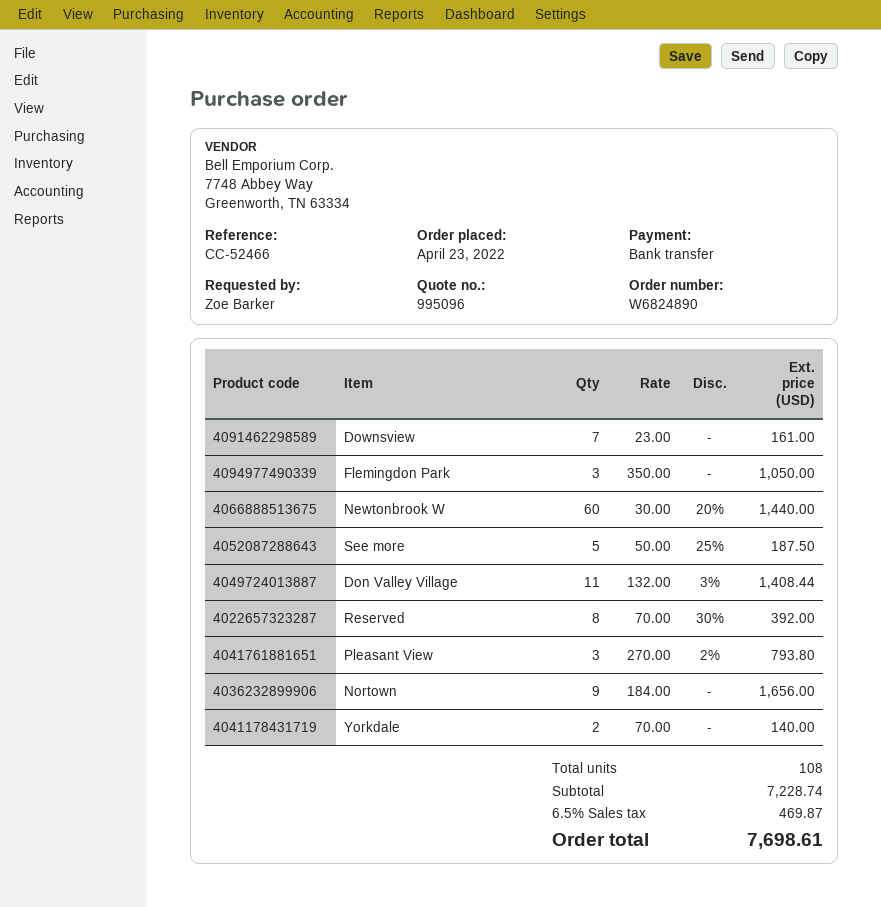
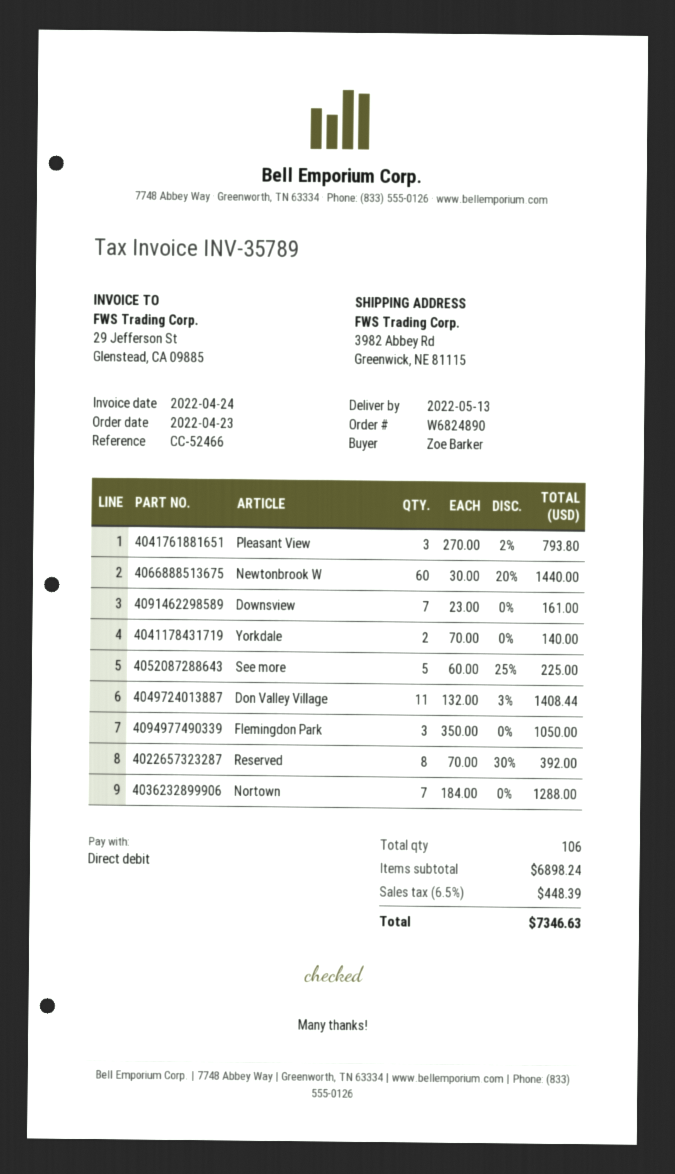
payment method: bank transfer -> direct debit
See more: 5 x 50.00 - 25% = 187.50 -> 5 x 60.00 - 25% = 225.00
Nortown: 9 x 184.00 = 1656.00 -> 7 x 184.00 = 1288.00
total quantity: 108 -> 106
subtotal: 7228.74 -> 6898.24
tax: 6.5% = 469.87 -> 6.5% = 448.39
total: 7698.61 -> 7346.63

